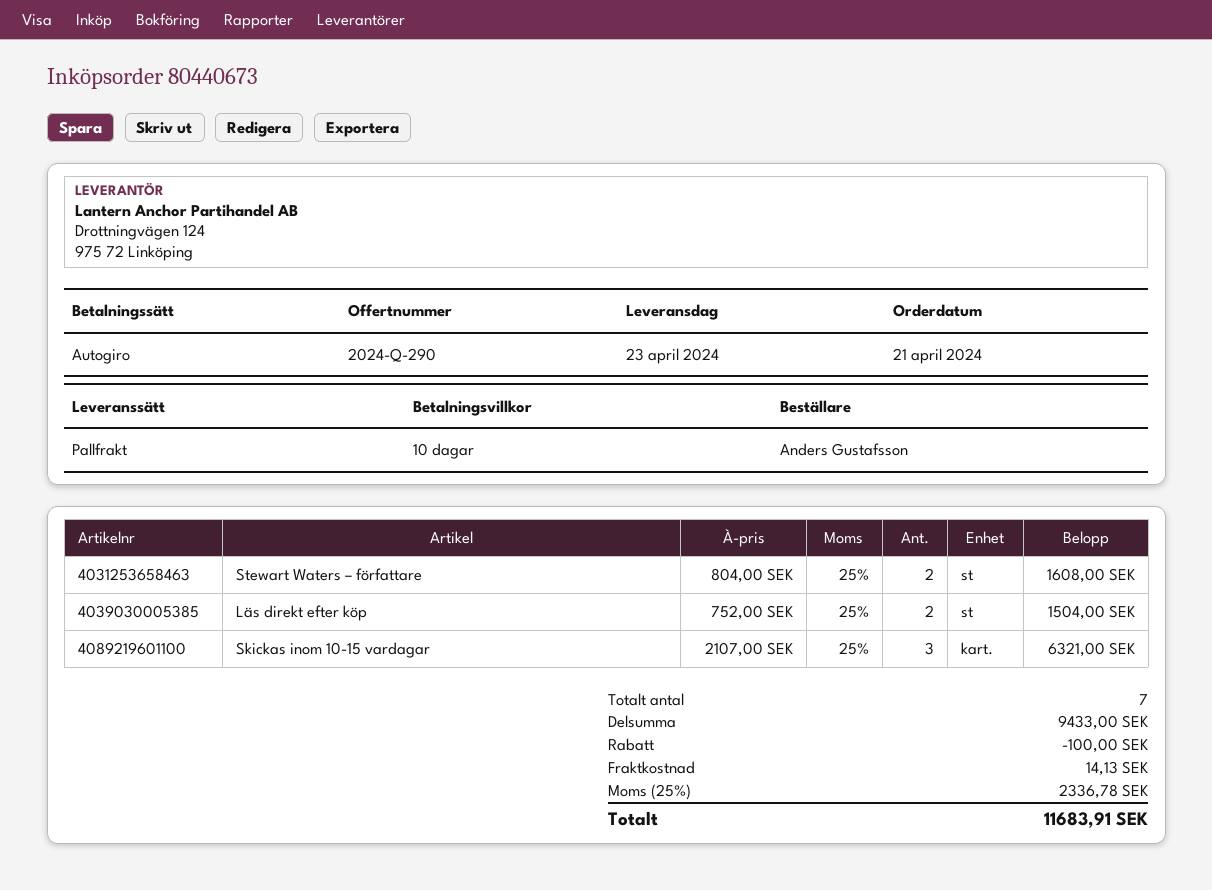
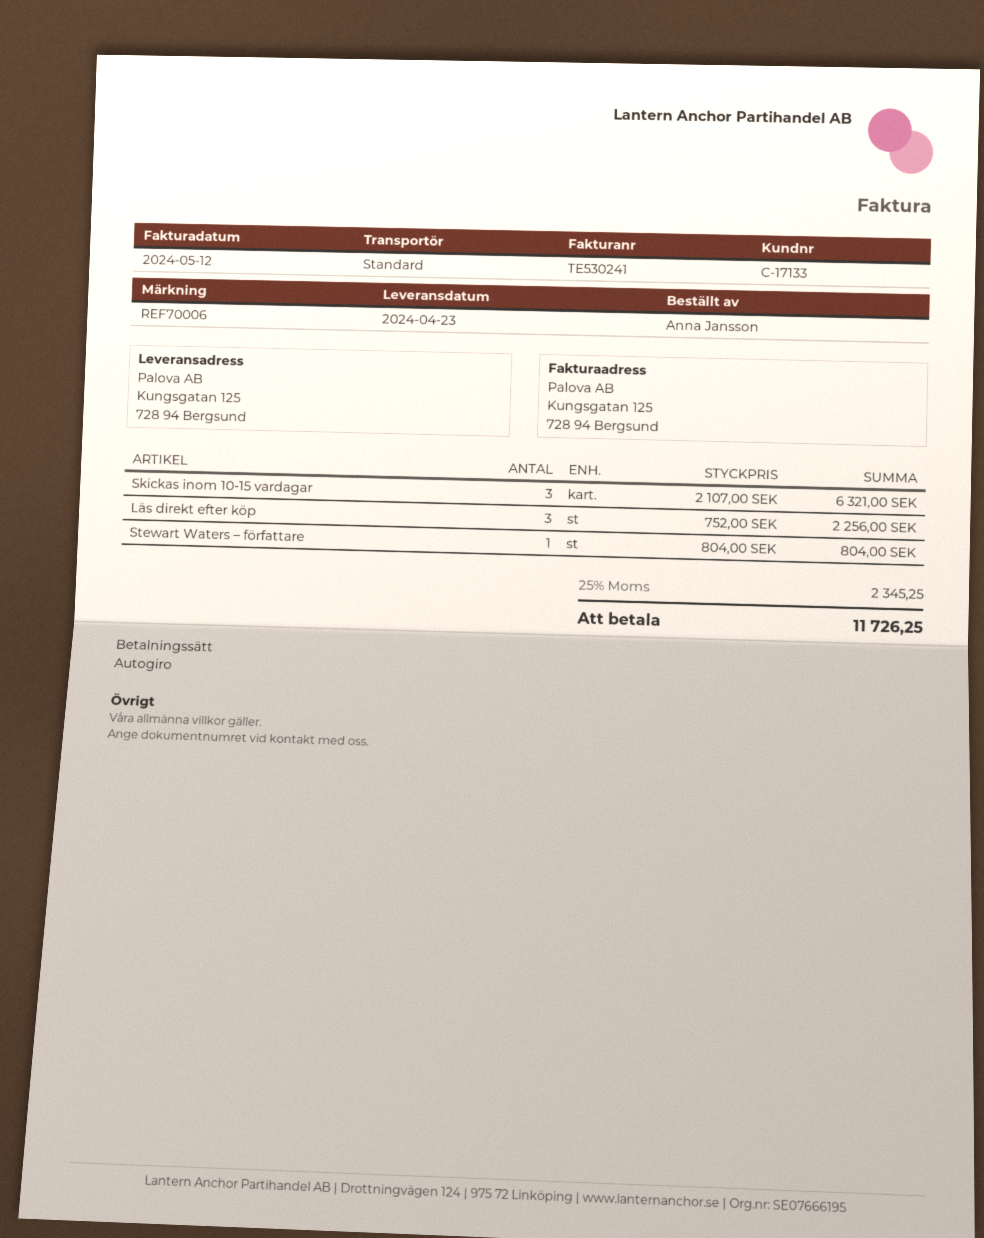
ordered by: Anders Gustafsson -> Anna Jansson
shipping method: pallet freight -> standard
Stewart Waters – författare: 2 x 804.00 = 1608.00 -> 1 x 804.00 = 804.00
Läs direkt efter köp: 2 x 752.00 = 1504.00 -> 3 x 752.00 = 2256.00
discount: 100.00 -> none
shipping: 14.13 -> none
tax: 25% = 2336.78 -> 25% = 2345.25
total: 11683.91 -> 11726.25

